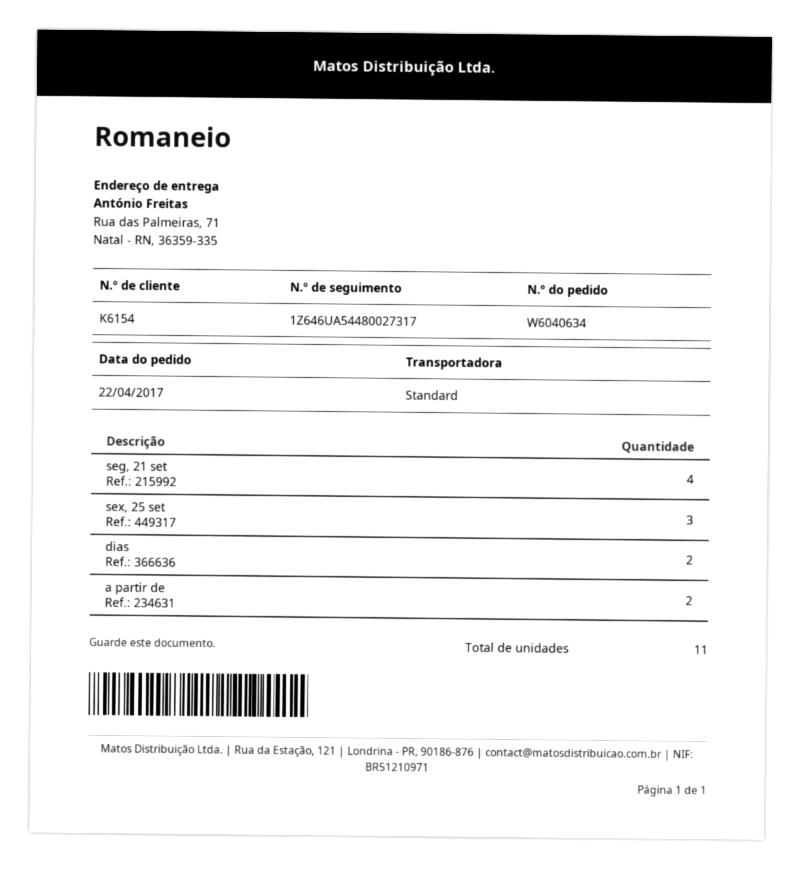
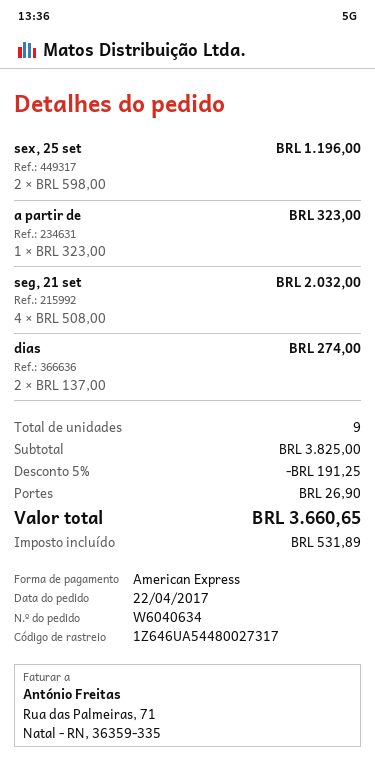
sex, 25 set: 3 -> 2
a partir de: 2 -> 1
total quantity: 11 -> 9

